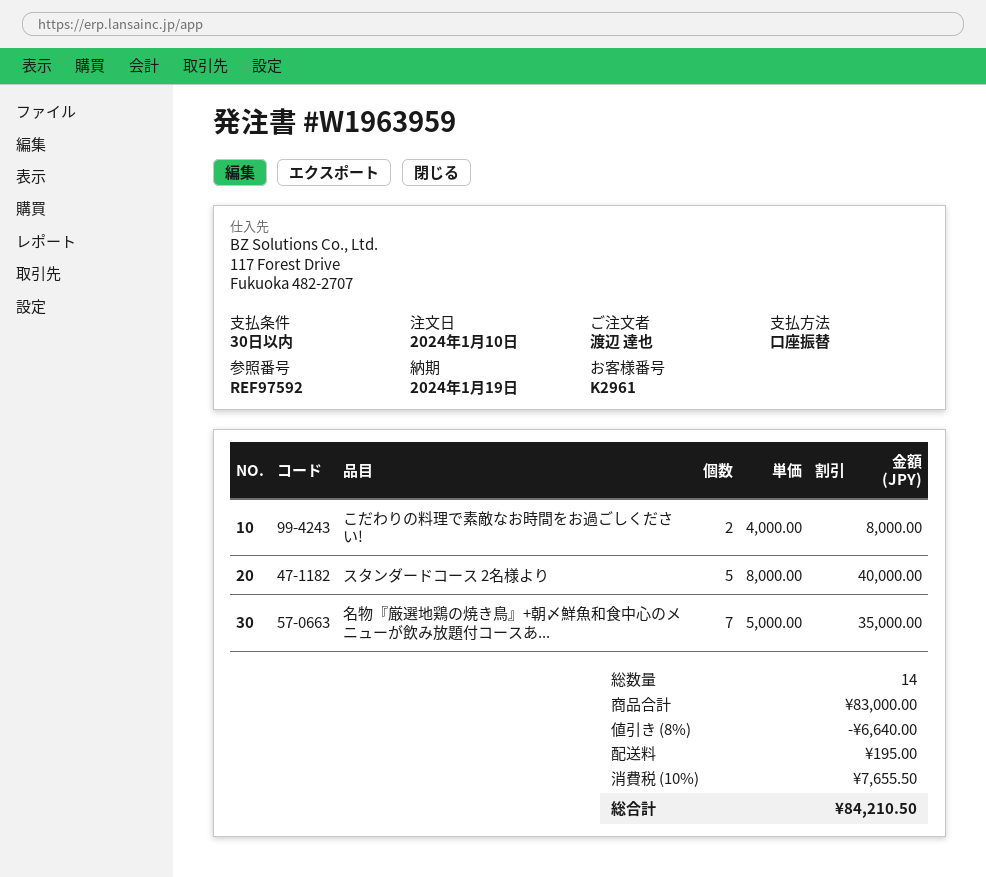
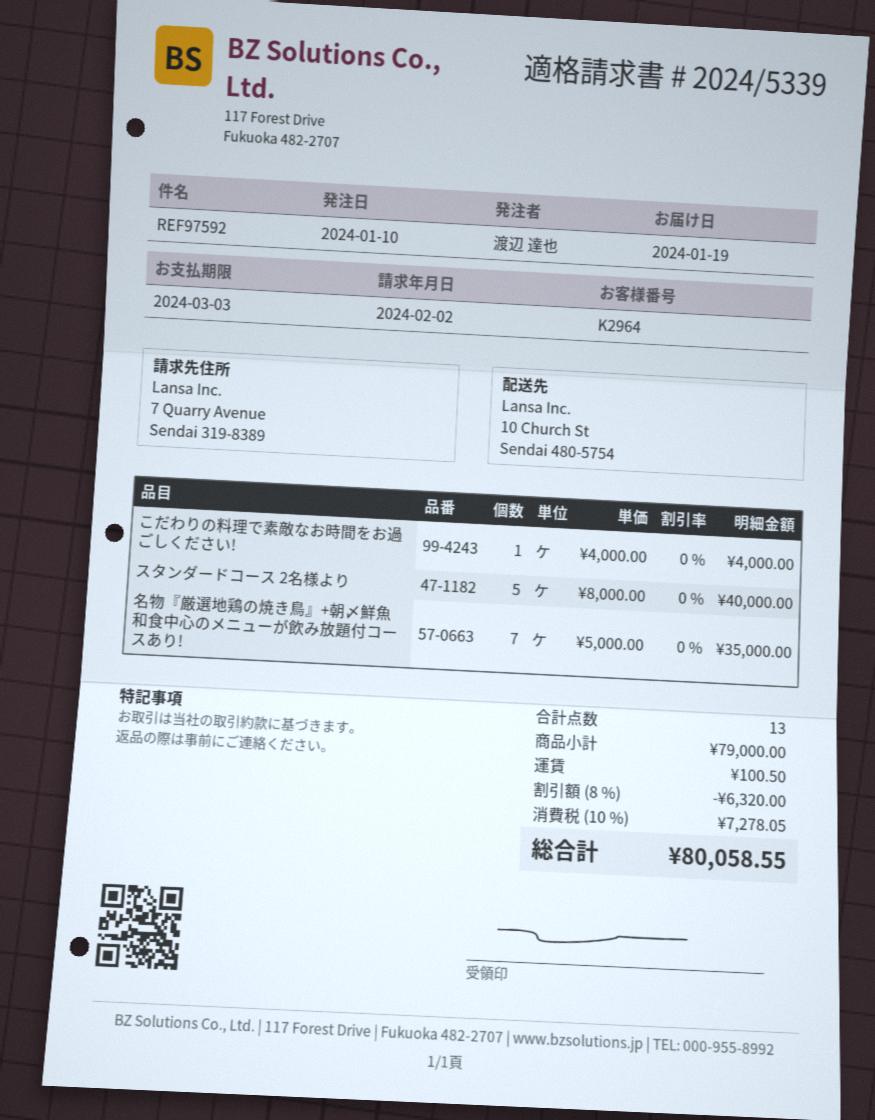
customer number: K2961 -> K2964
こだわりの料理で素敵なお時間をお過ごしください!: 2 x 4000.00 = 8000.00 -> 1 x 4000.00 = 4000.00
total quantity: 14 -> 13
subtotal: 83000.00 -> 79000.00
discount: 8% = 6640.00 -> 8% = 6320.00
shipping: 195.00 -> 100.50
tax: 10% = 7655.50 -> 10% = 7278.05
total: 84210.50 -> 80058.55

